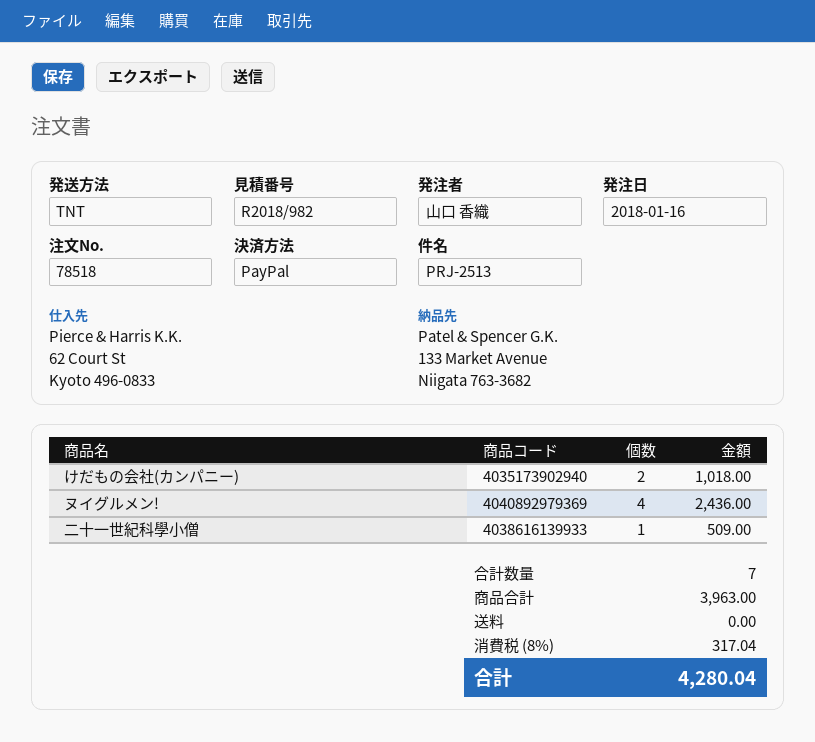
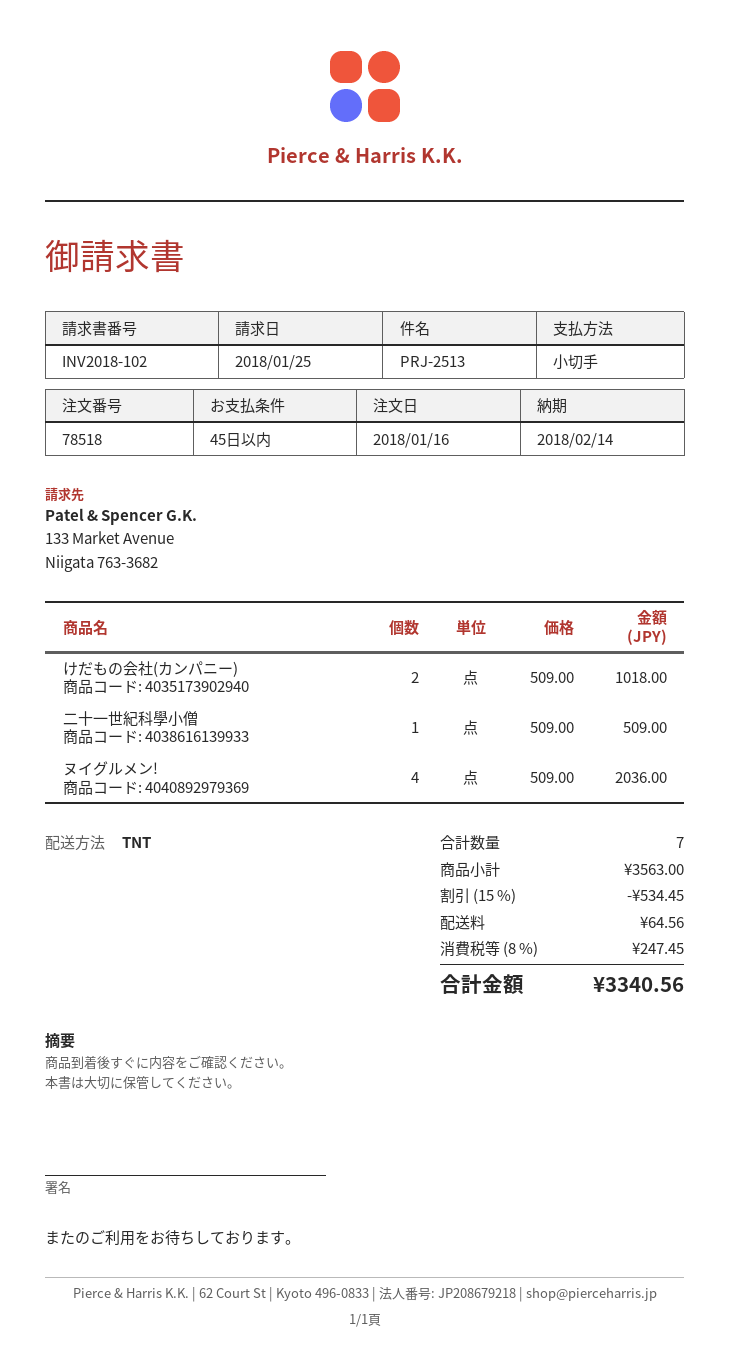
payment method: PayPal -> cheque
ヌイグルメン!: 4 for 2436.00 -> 4 for 2036.00
subtotal: 3963.00 -> 3563.00
discount: none -> 15% = 534.45
shipping: 0.00 -> 64.56
tax: 8% = 317.04 -> 8% = 247.45
total: 4280.04 -> 3340.56

